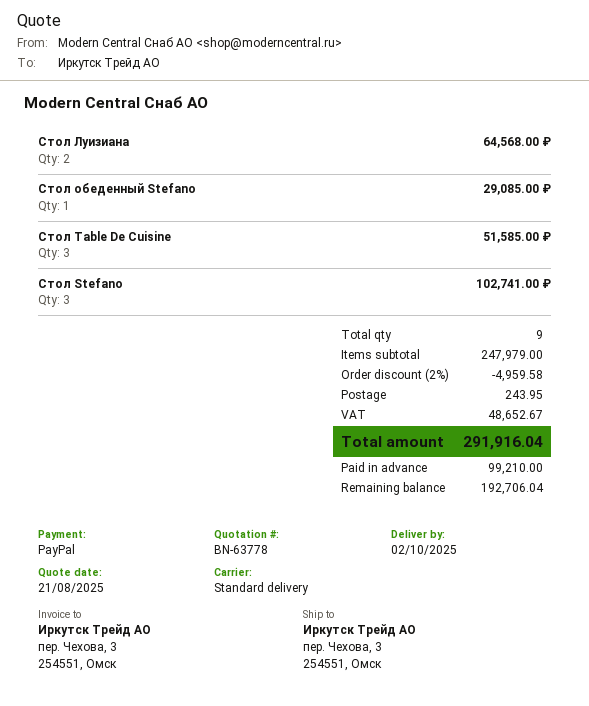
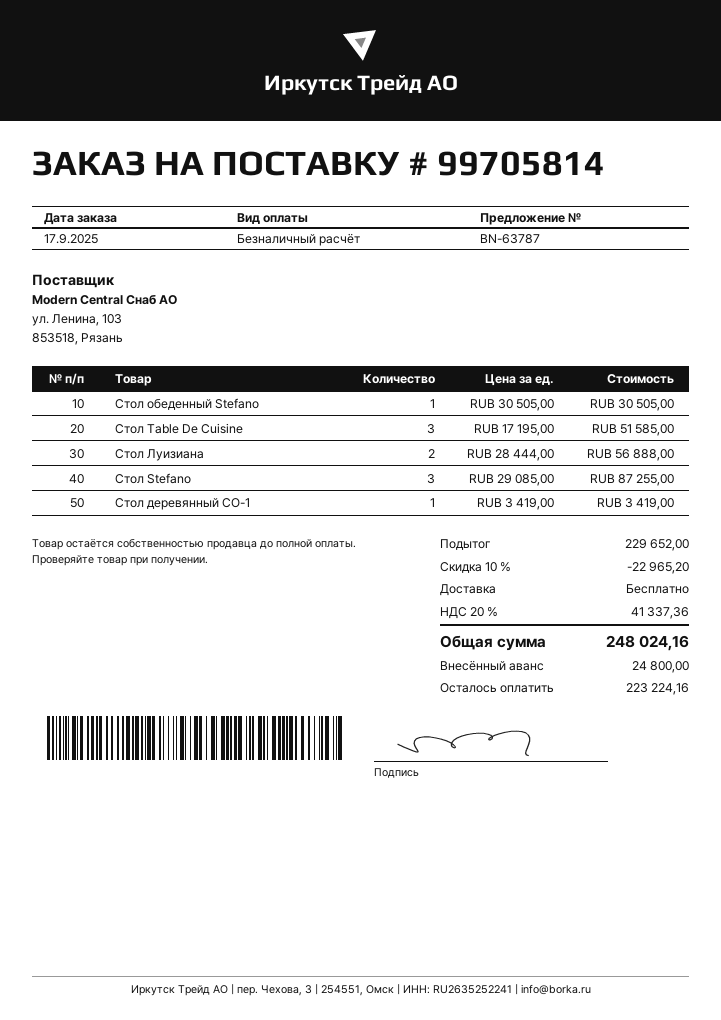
quote number: BN-63778 -> BN-63787
payment method: PayPal -> bank transfer
Стол Луизиана: 2 for 64568.00 -> 2 for 56888.00
Стол обеденный Stefano: 1 for 29085.00 -> 1 for 30505.00
Стол Stefano: 3 for 102741.00 -> 3 for 87255.00
Стол деревянный СО-1: none -> 1 for 3419.00
subtotal: 247979.00 -> 229652.00
discount: 2% = 4959.58 -> 10% = 22965.20
shipping: 243.95 -> 0.00
tax: 48652.67 -> 41337.36
total: 291916.04 -> 248024.16
deposit: 99210.00 -> 24800.00
balance: 192706.04 -> 223224.16

